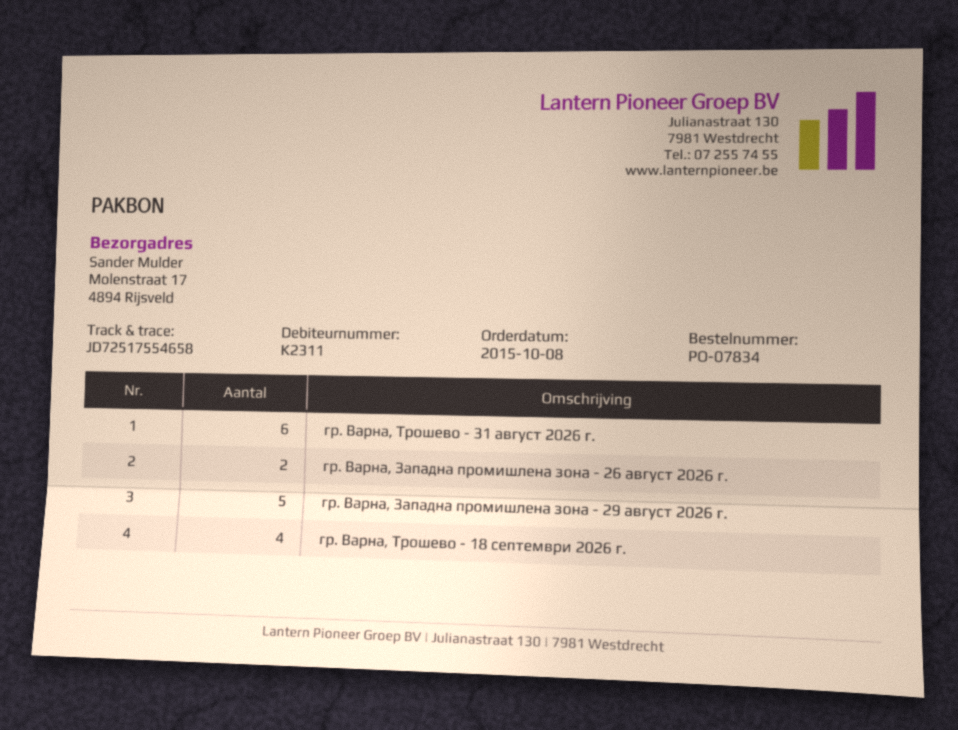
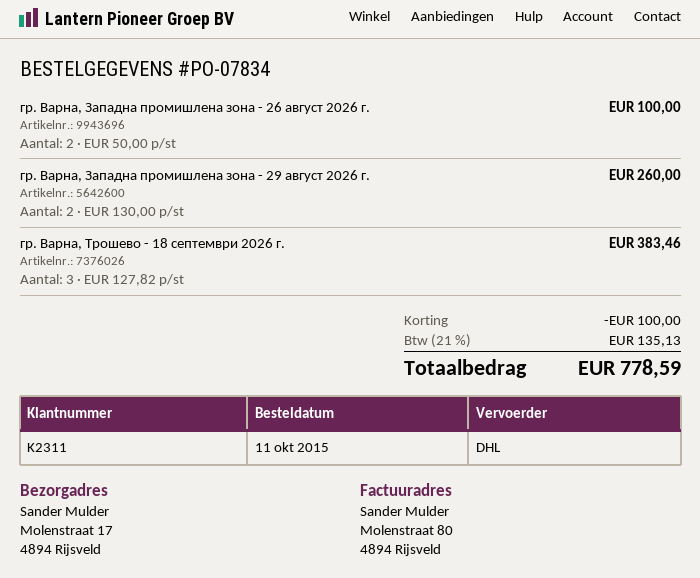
order date: 2015-10-08 -> 2015-10-11
гр. Варна, Трошево - 31 август 2026 г.: 6 -> none
гр. Варна, Западна промишлена зона - 29 август 2026 г.: 5 -> 2
гр. Варна, Трошево - 18 септември 2026 г.: 4 -> 3

